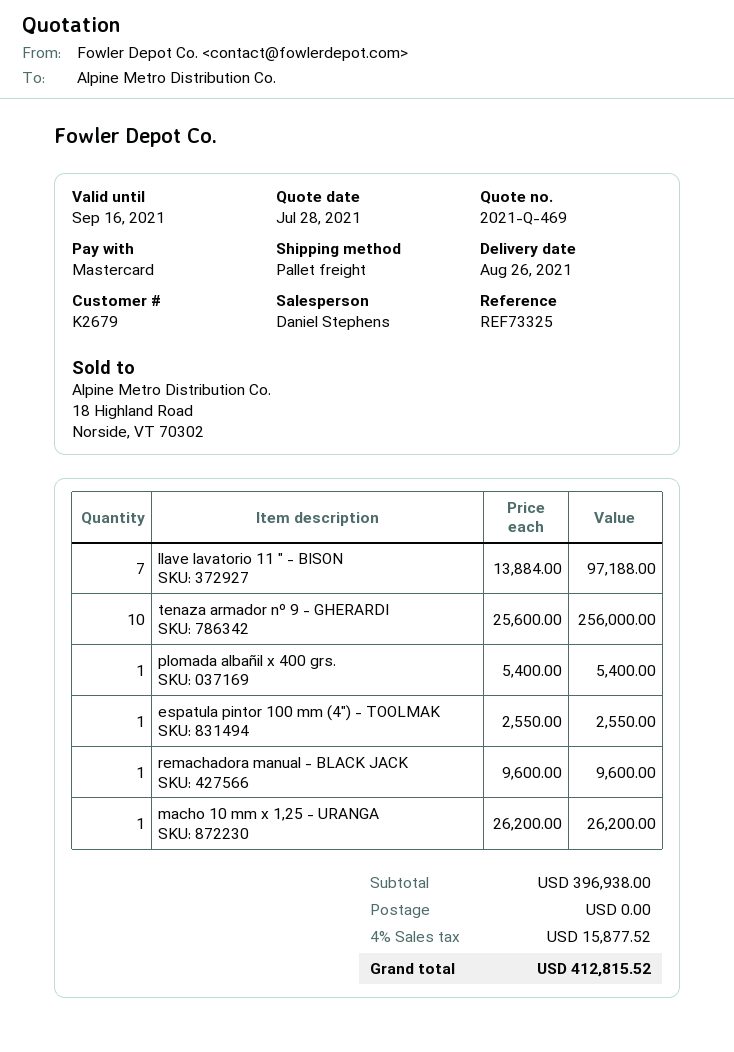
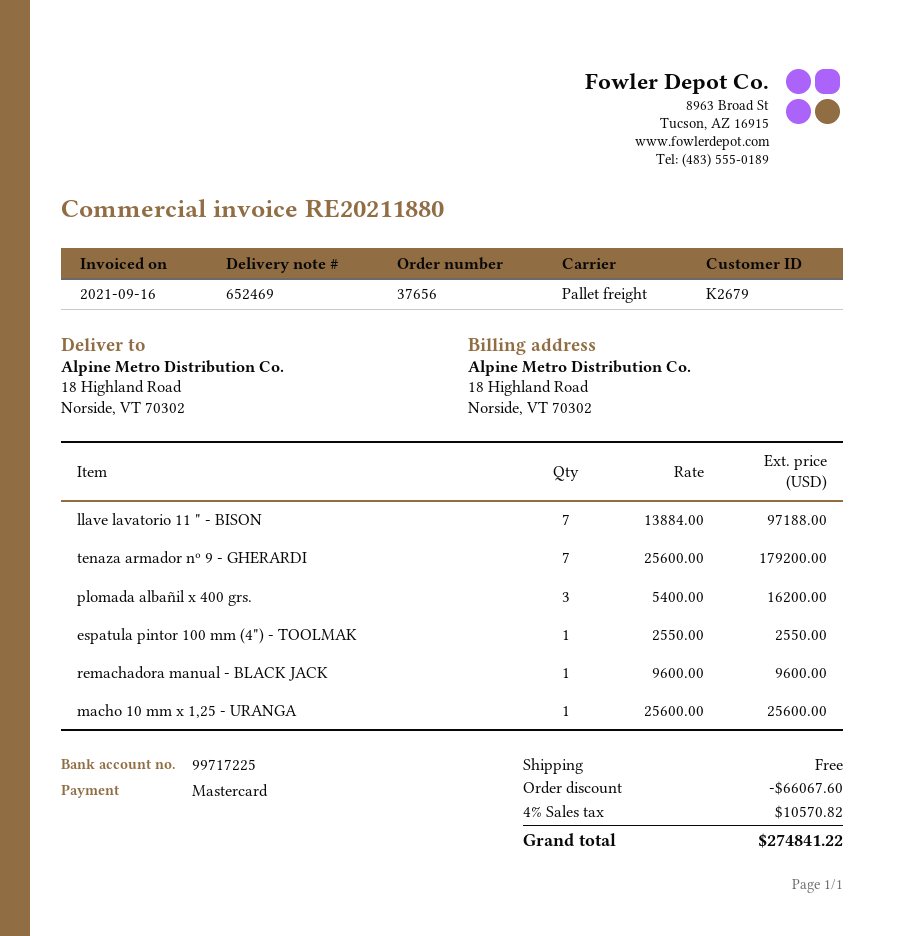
tenaza armador nº 9 - GHERARDI: 10 x 25600.00 = 256000.00 -> 7 x 25600.00 = 179200.00
plomada albañil x 400 grs.: 1 x 5400.00 = 5400.00 -> 3 x 5400.00 = 16200.00
macho 10 mm x 1,25 - URANGA: 1 x 26200.00 = 26200.00 -> 1 x 25600.00 = 25600.00
discount: none -> 66067.60
tax: 4% = 15877.52 -> 4% = 10570.82
total: 412815.52 -> 274841.22

